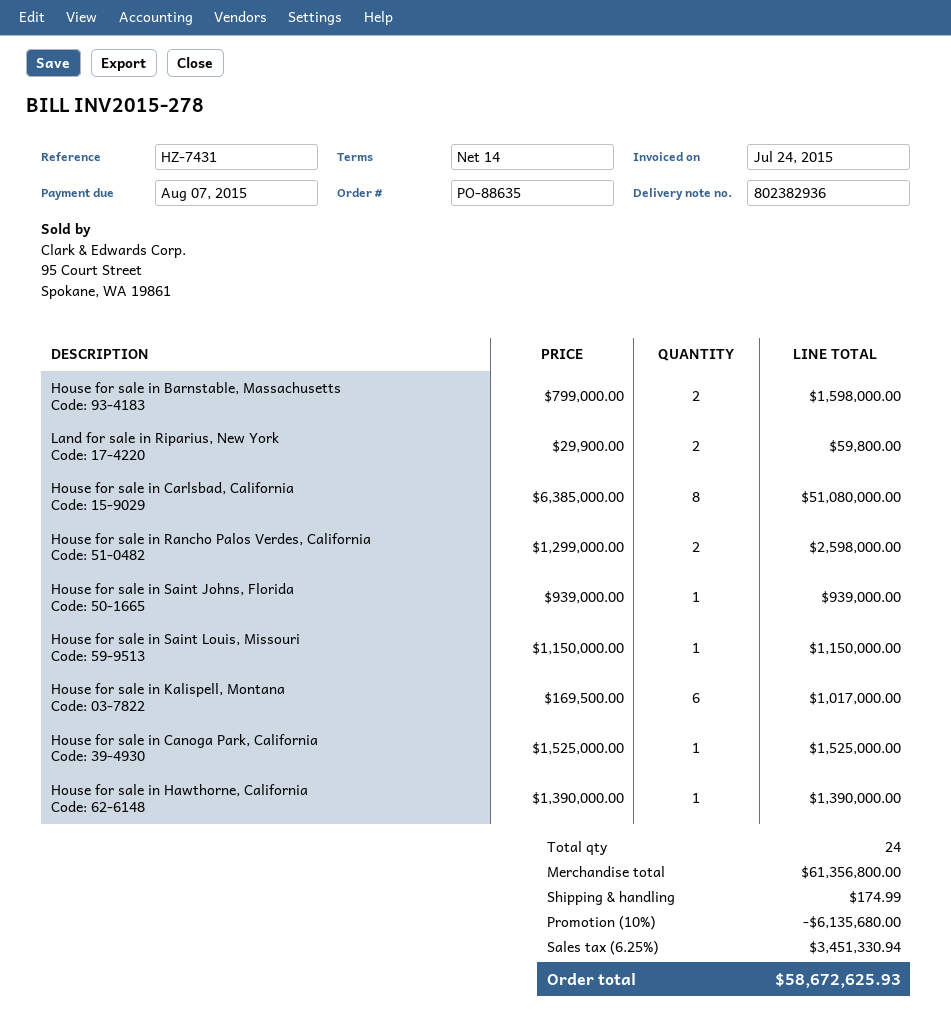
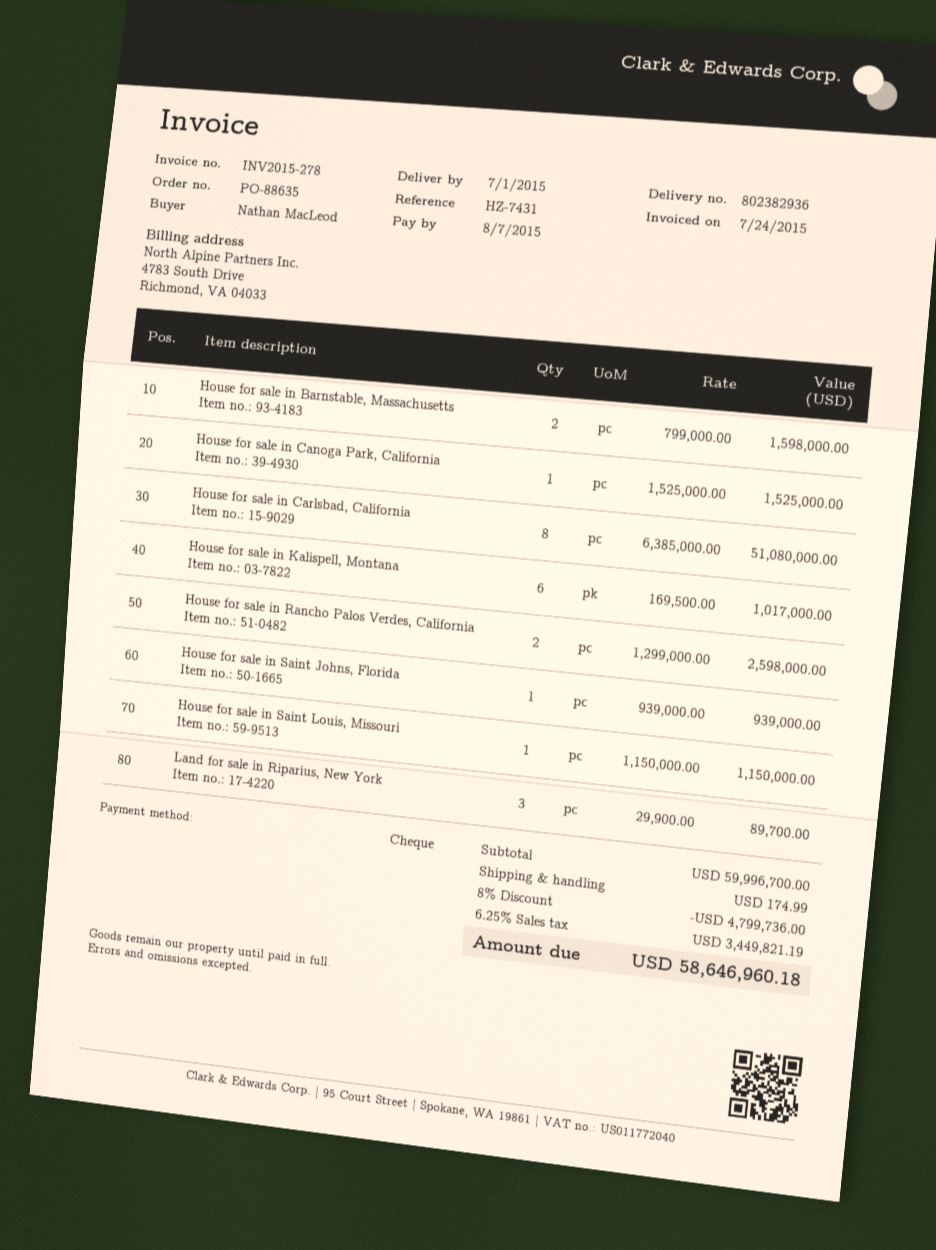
Land for sale in Riparius, New York: 2 x 29900.00 = 59800.00 -> 3 x 29900.00 = 89700.00
House for sale in Hawthorne, California: 1 x 1390000.00 = 1390000.00 -> none
subtotal: 61356800.00 -> 59996700.00
discount: 10% = 6135680.00 -> 8% = 4799736.00
tax: 6.25% = 3451330.94 -> 6.25% = 3449821.19
total: 58672625.93 -> 58646960.18

